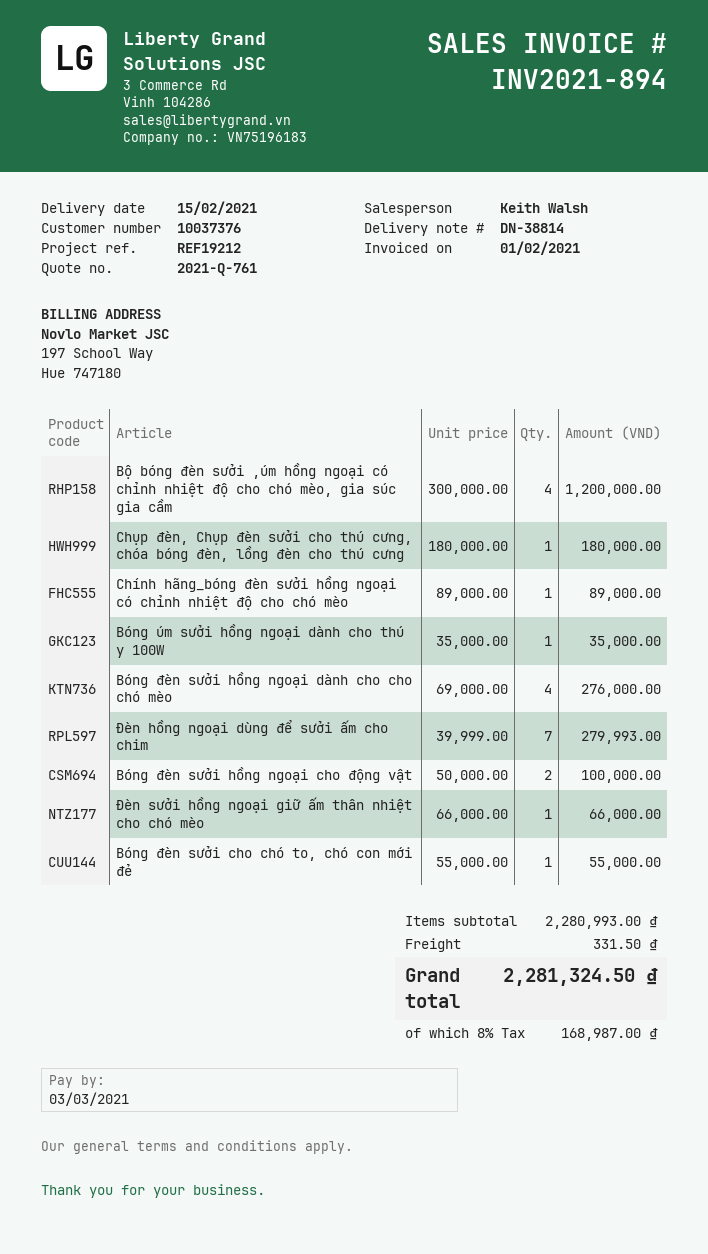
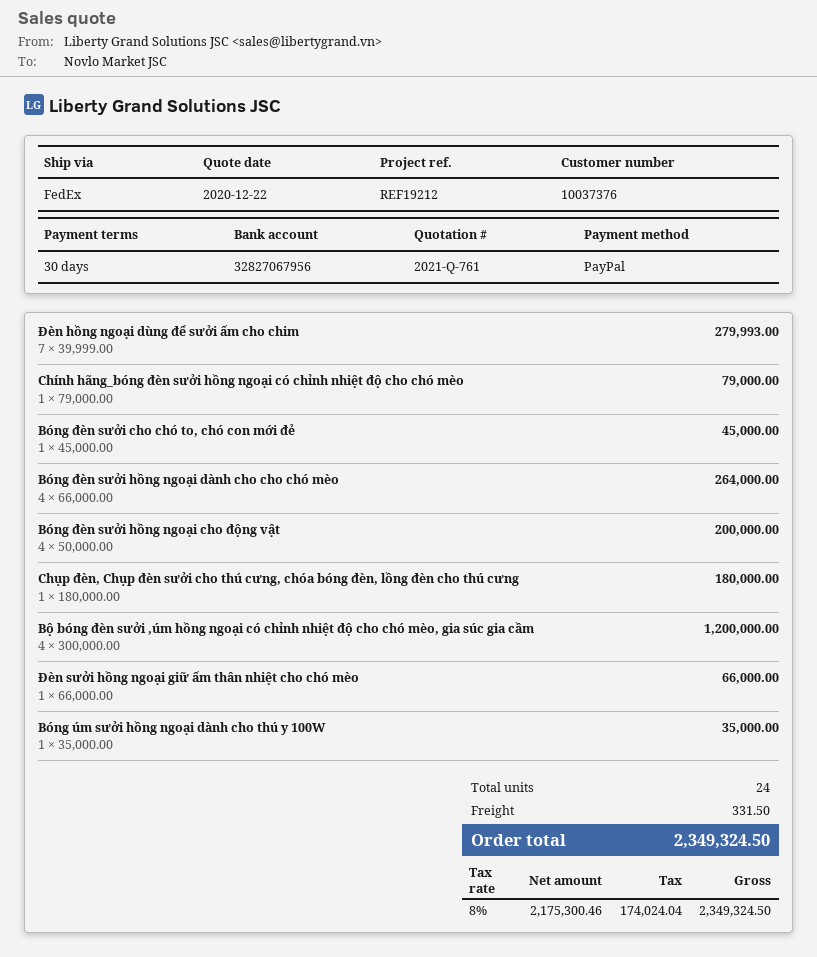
Chính hãng_bóng đèn sưởi hồng ngoại có chỉnh nhiệt độ cho chó mèo: 1 x 89000.00 = 89000.00 -> 1 x 79000.00 = 79000.00
Bóng đèn sưởi hồng ngoại dành cho cho chó mèo: 4 x 69000.00 = 276000.00 -> 4 x 66000.00 = 264000.00
Bóng đèn sưởi hồng ngoại cho động vật: 2 x 50000.00 = 100000.00 -> 4 x 50000.00 = 200000.00
Bóng đèn sưởi cho chó to, chó con mới đẻ: 1 x 55000.00 = 55000.00 -> 1 x 45000.00 = 45000.00
tax: 8% = 168987.00 -> 8% = 174024.04
total: 2281324.50 -> 2349324.50

